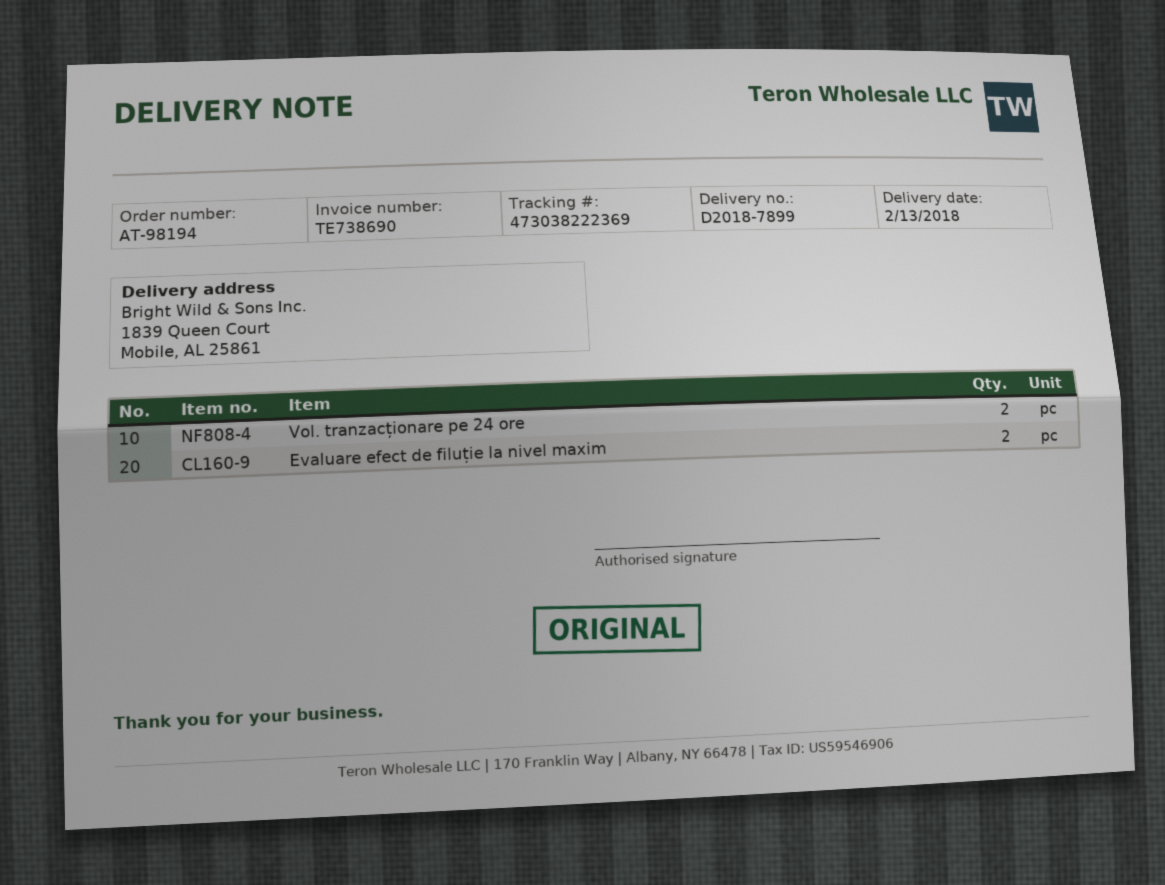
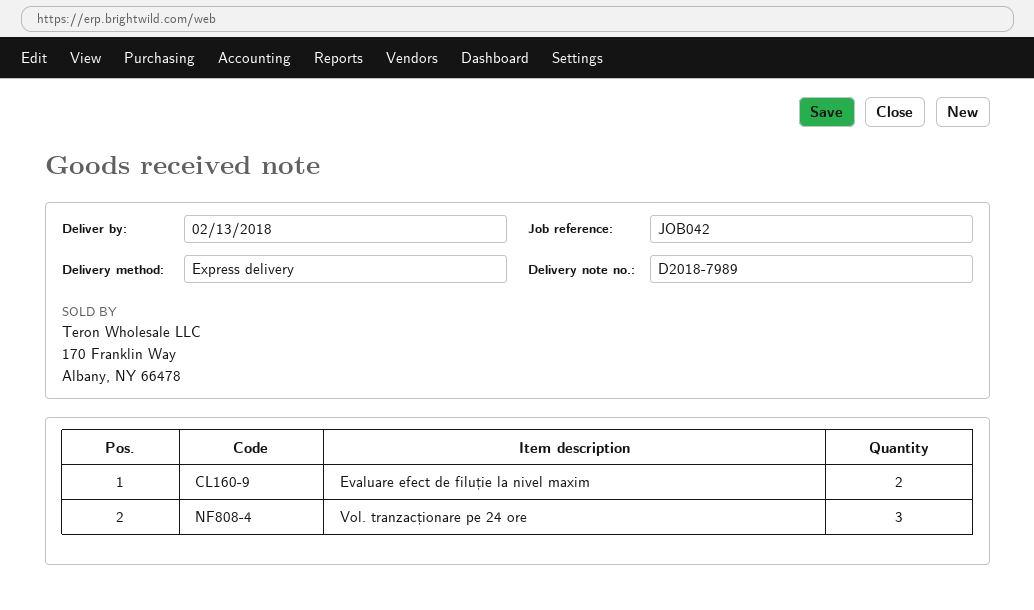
delivery note number: D2018-7899 -> D2018-7989
Vol. tranzacționare pe 24 ore: 2 -> 3

